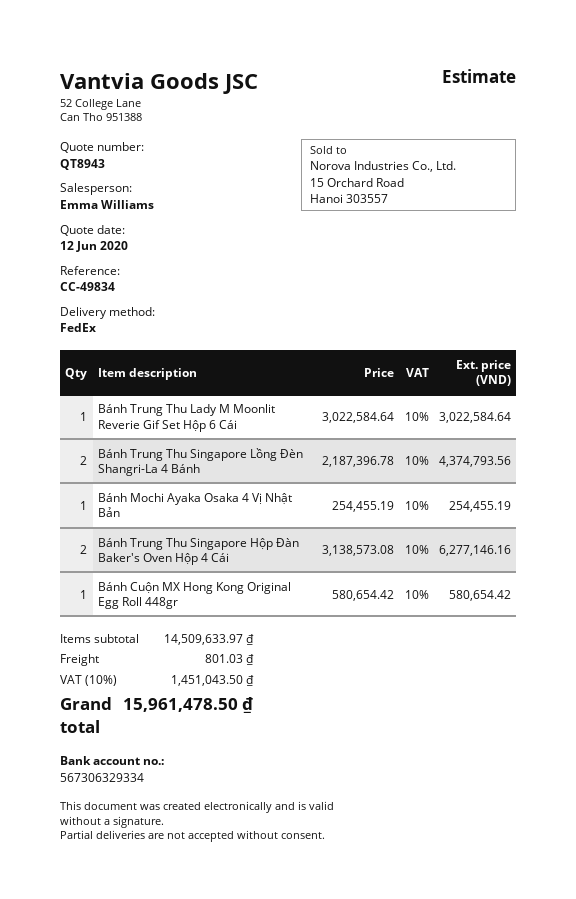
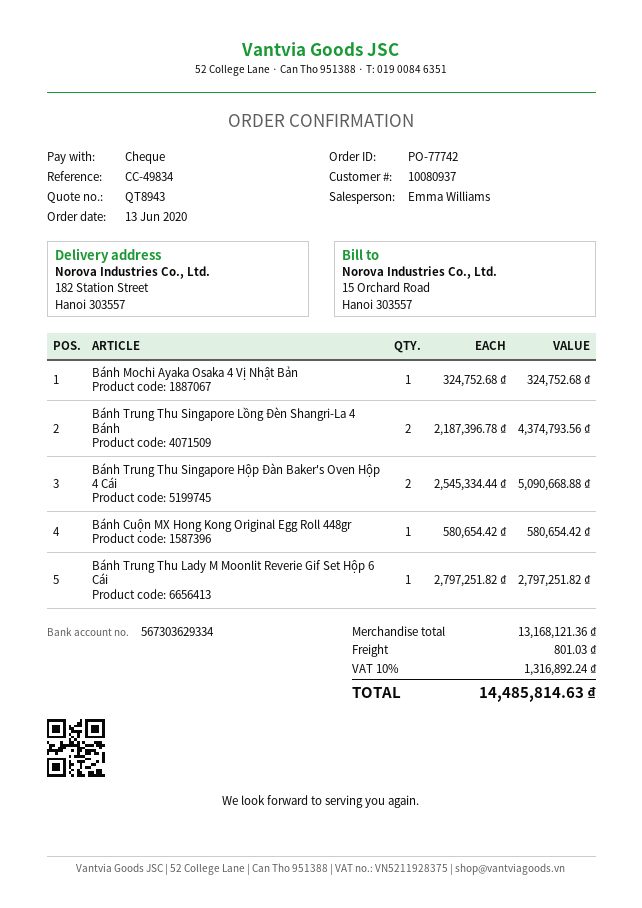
bank account: 567306329334 -> 567303629334
Bánh Trung Thu Lady M Moonlit Reverie Gif Set Hộp 6 Cái: 1 x 3022584.64 = 3022584.64 -> 1 x 2797251.82 = 2797251.82
Bánh Mochi Ayaka Osaka 4 Vị Nhật Bản: 1 x 254455.19 = 254455.19 -> 1 x 324752.68 = 324752.68
Bánh Trung Thu Singapore Hộp Đàn Baker's Oven Hộp 4 Cái: 2 x 3138573.08 = 6277146.16 -> 2 x 2545334.44 = 5090668.88
subtotal: 14509633.97 -> 13168121.36
tax: 10% = 1451043.50 -> 10% = 1316892.24
total: 15961478.50 -> 14485814.63

